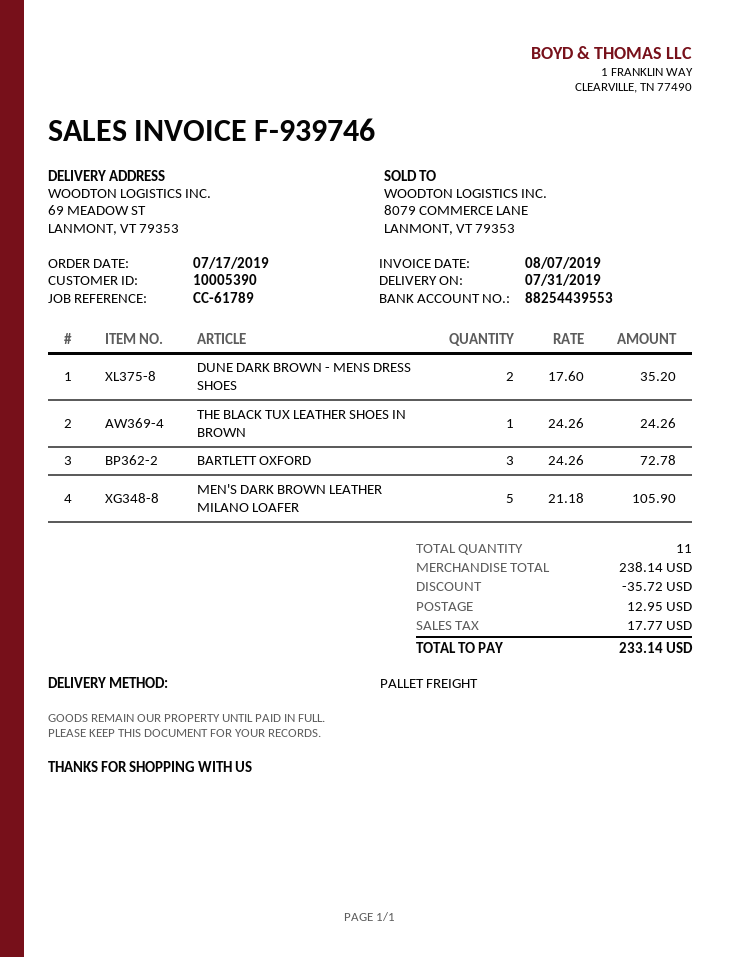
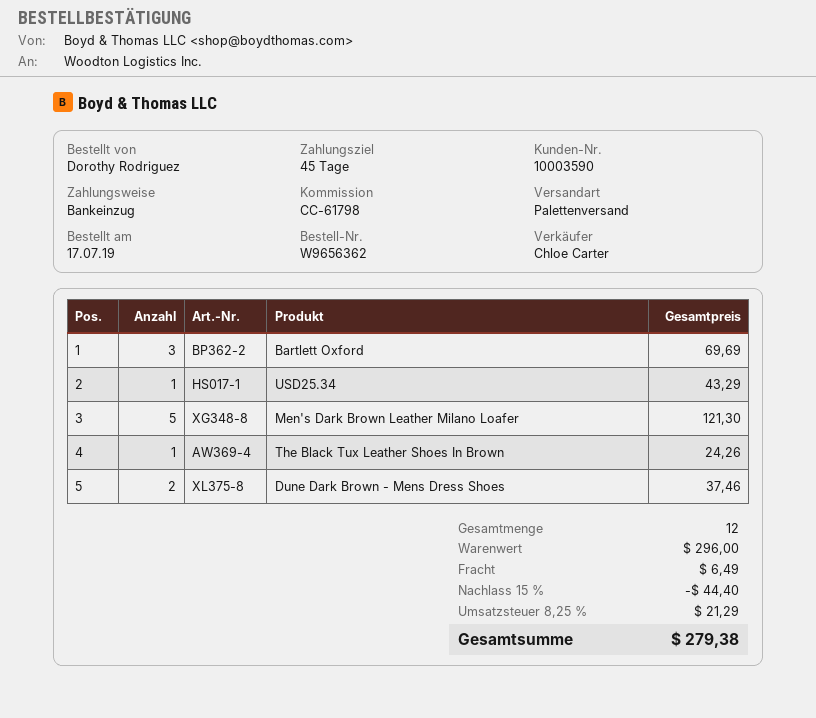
customer number: 10005390 -> 10003590
reference: CC-61789 -> CC-61798
DUNE DARK BROWN - MENS DRESS SHOES: 2 for 35.20 -> 2 for 37.46
BARTLETT OXFORD: 3 for 72.78 -> 3 for 69.69
MEN'S DARK BROWN LEATHER MILANO LOAFER: 5 for 105.90 -> 5 for 121.30
USD25.34: none -> 1 for 43.29
total quantity: 11 -> 12
subtotal: 238.14 -> 296.00
discount: 35.72 -> 44.40
shipping: 12.95 -> 6.49
tax: 17.77 -> 21.29
total: 233.14 -> 279.38

